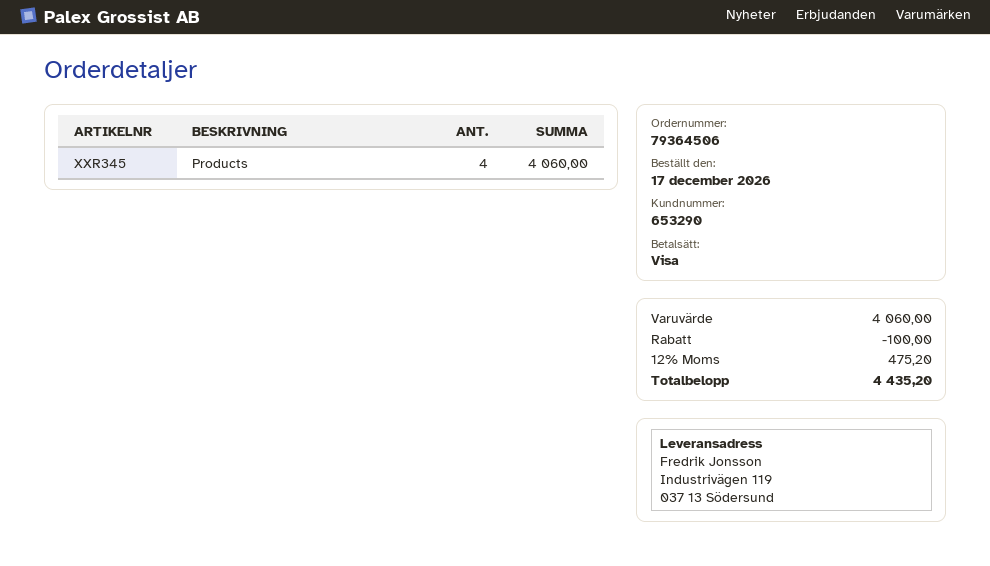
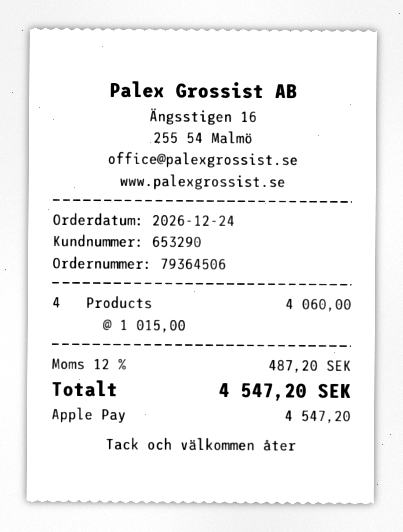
order date: 2026-12-17 -> 2026-12-24
payment method: Visa -> Apple Pay
discount: 100.00 -> none
tax: 12% = 475.20 -> 12% = 487.20
total: 4435.20 -> 4547.20

